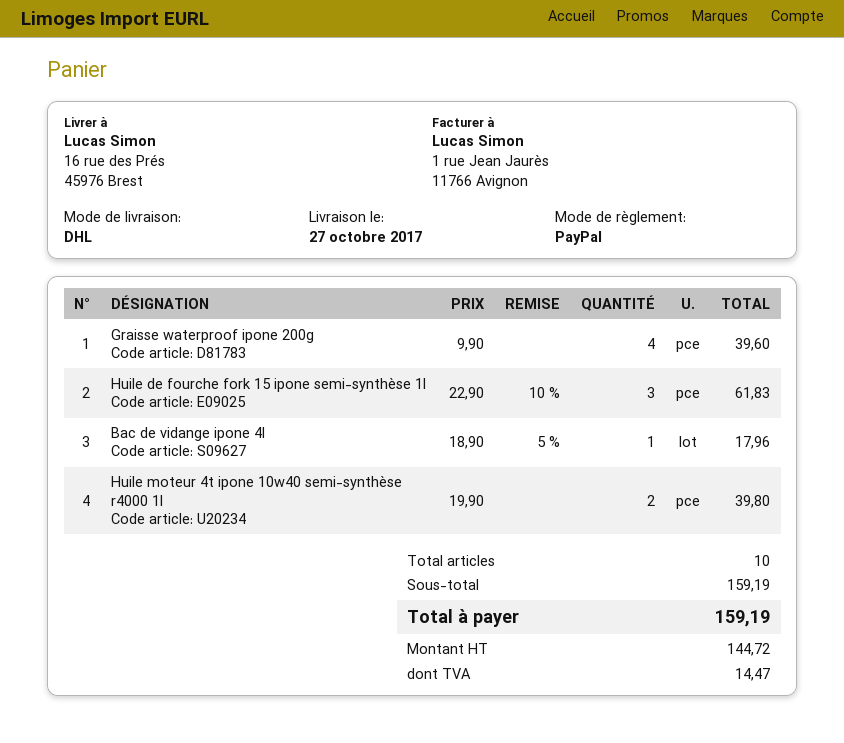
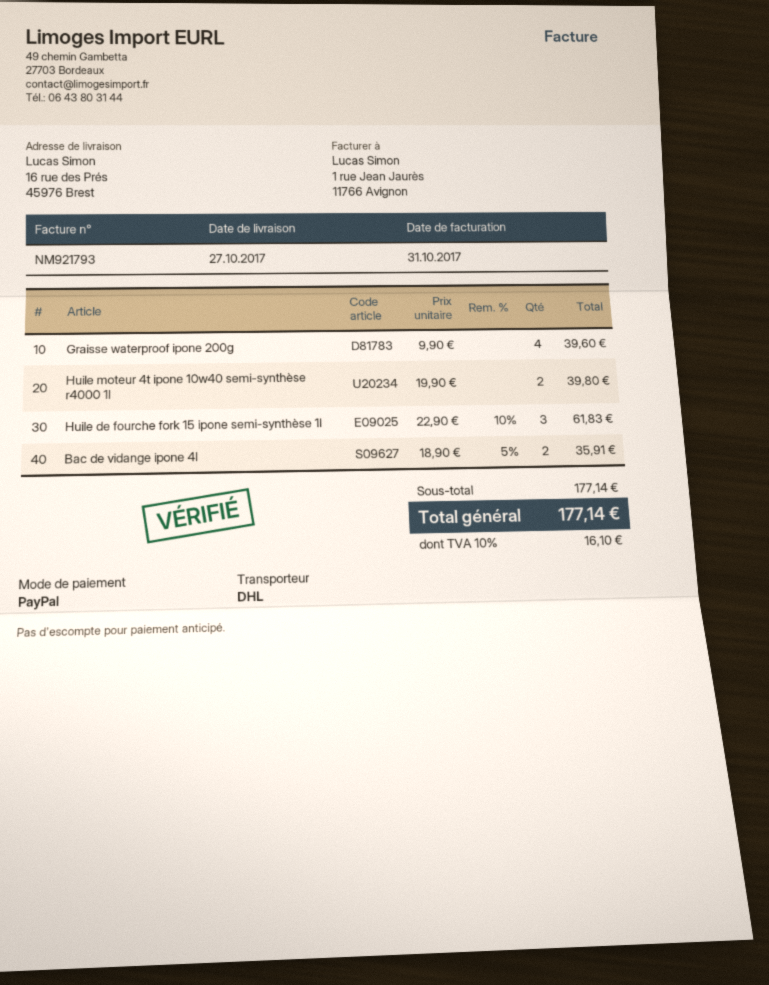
Bac de vidange ipone 4l: 1 x 18.90 - 5% = 17.96 -> 2 x 18.90 - 5% = 35.91
subtotal: 159.19 -> 177.14
tax: 14.47 -> 16.10
total: 159.19 -> 177.14

